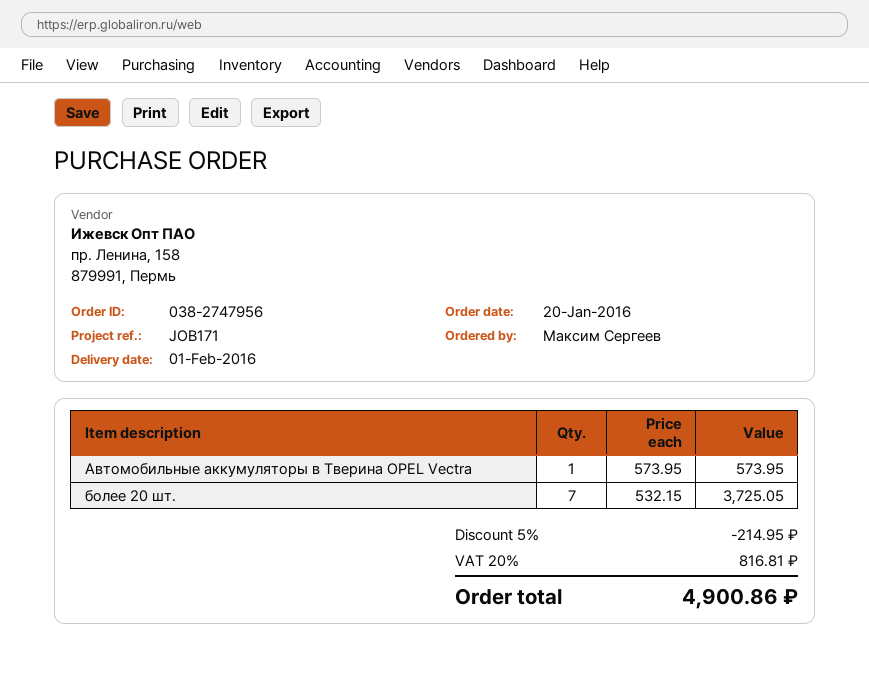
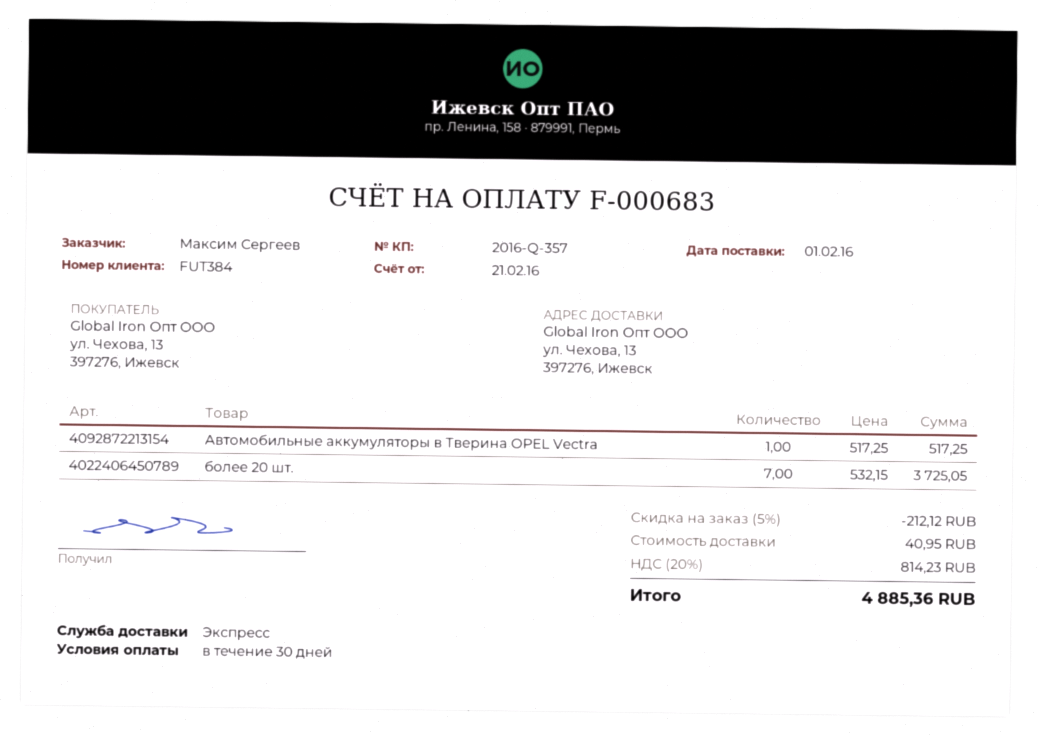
Автомобильные аккумуляторы в Тверина OPEL Vectra: 1 x 573.95 = 573.95 -> 1 x 517.25 = 517.25
discount: 5% = 214.95 -> 5% = 212.12
shipping: none -> 40.95
tax: 20% = 816.81 -> 20% = 814.23
total: 4900.86 -> 4885.36

